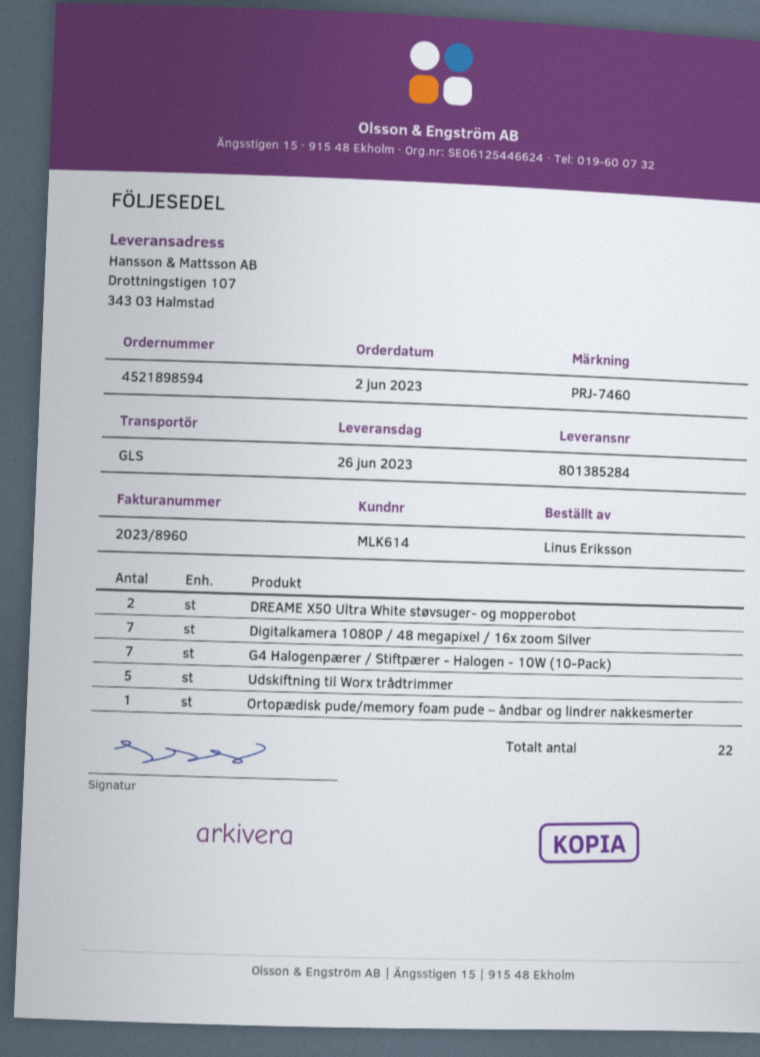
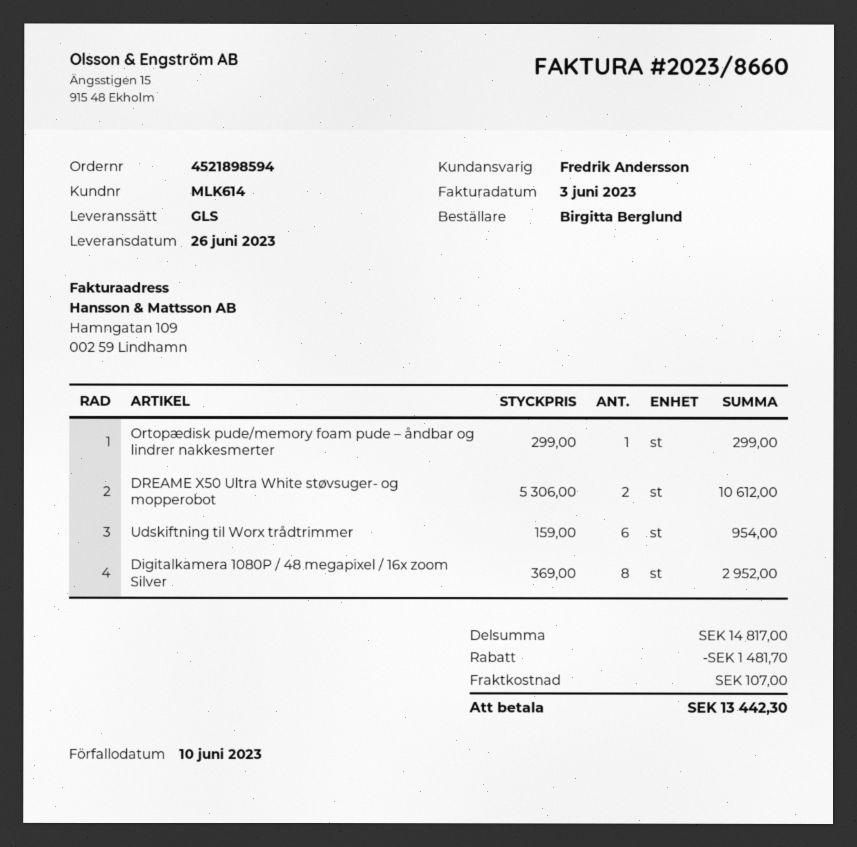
invoice number: 2023/8960 -> 2023/8660
ordered by: Linus Eriksson -> Birgitta Berglund
Digitalkamera 1080P / 48 megapixel / 16x zoom Silver: 7 -> 8
G4 Halogenpærer / Stiftpærer - Halogen - 10W (10-Pack): 7 -> none
Udskiftning til Worx trådtrimmer: 5 -> 6

